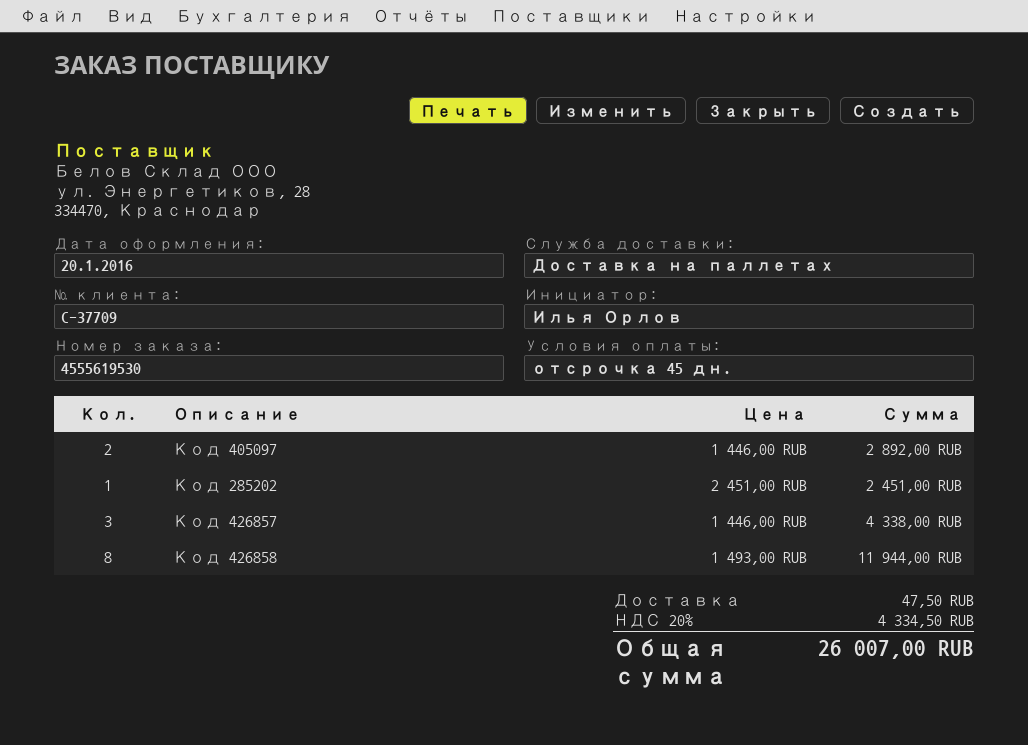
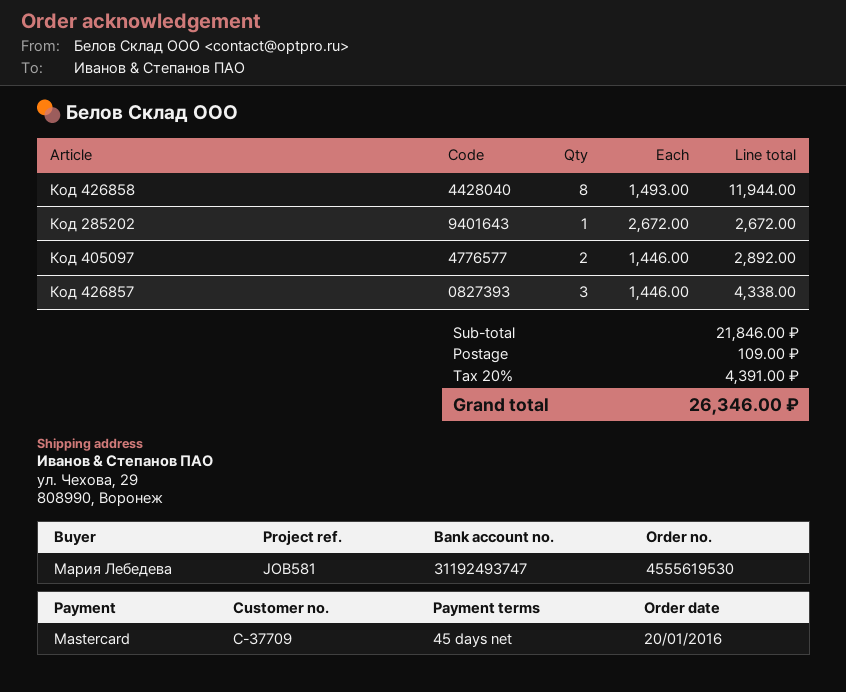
ordered by: Илья Орлов -> Мария Лебедева
Код 285202: 1 x 2451.00 = 2451.00 -> 1 x 2672.00 = 2672.00
shipping: 47.50 -> 109.00
tax: 20% = 4334.50 -> 20% = 4391.00
total: 26007.00 -> 26346.00

